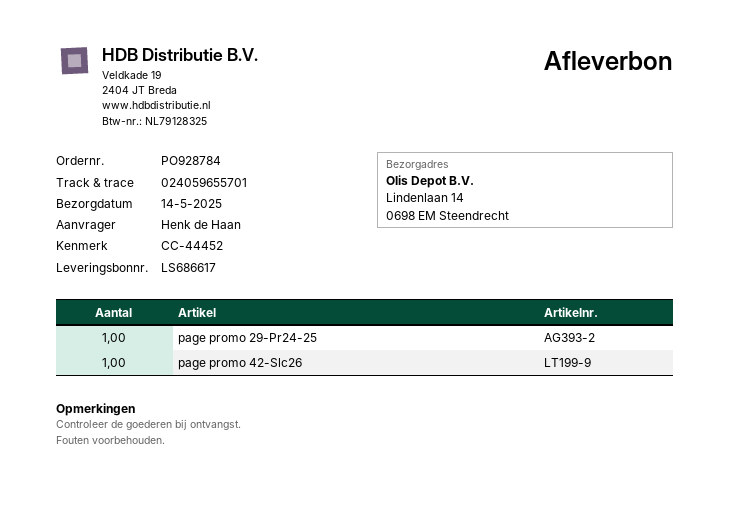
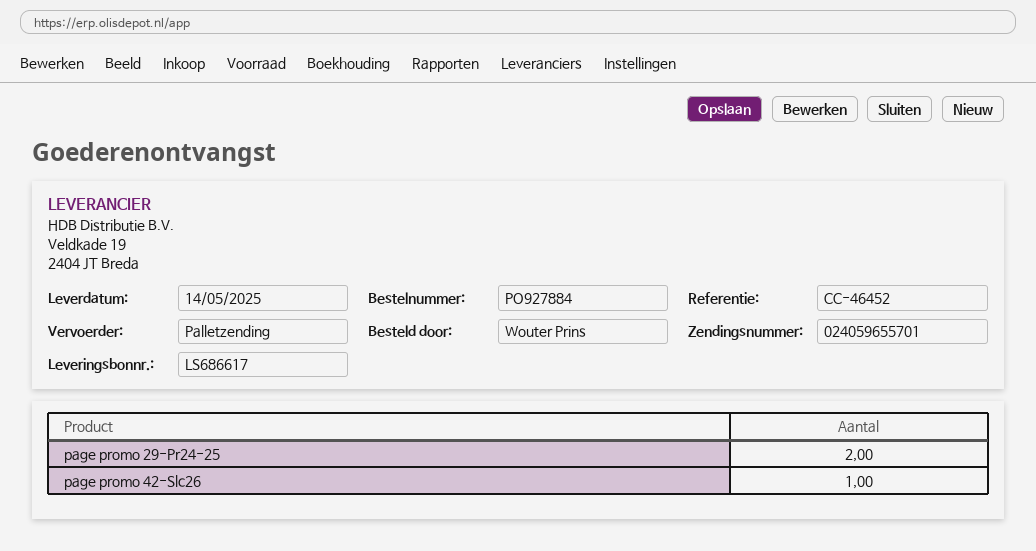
order number: PO928784 -> PO927884
reference: CC-44452 -> CC-46452
ordered by: Henk de Haan -> Wouter Prins
page promo 29-Pr24-25: 1 -> 2

